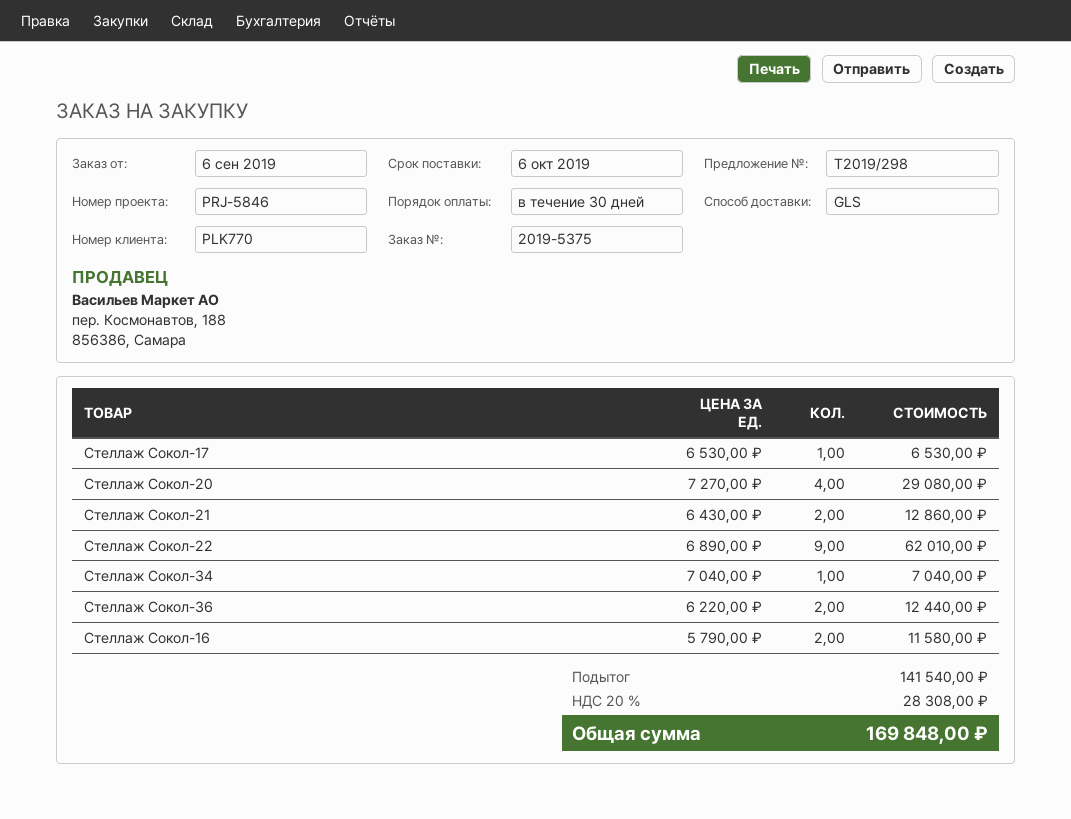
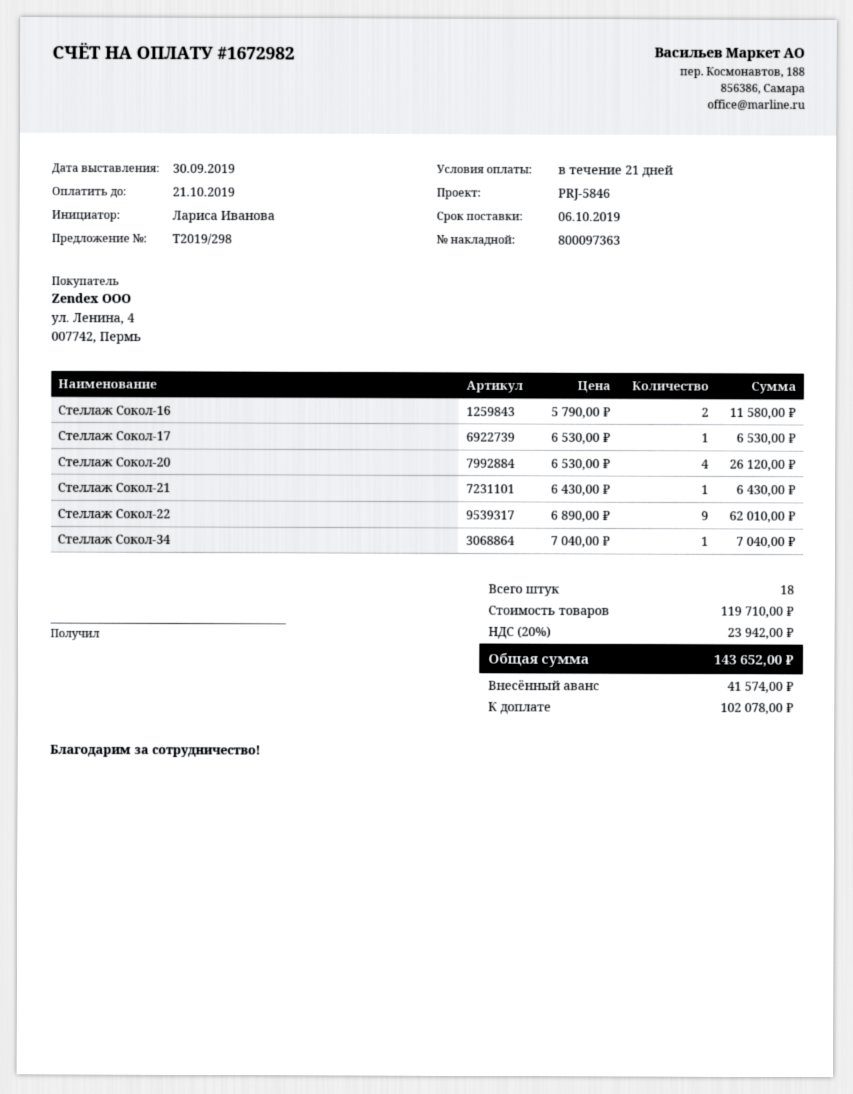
payment terms: 30 days -> 21 days
Стеллаж Сокол-20: 4 x 7270.00 = 29080.00 -> 4 x 6530.00 = 26120.00
Стеллаж Сокол-21: 2 x 6430.00 = 12860.00 -> 1 x 6430.00 = 6430.00
Стеллаж Сокол-36: 2 x 6220.00 = 12440.00 -> none
subtotal: 141540.00 -> 119710.00
tax: 20% = 28308.00 -> 20% = 23942.00
total: 169848.00 -> 143652.00

